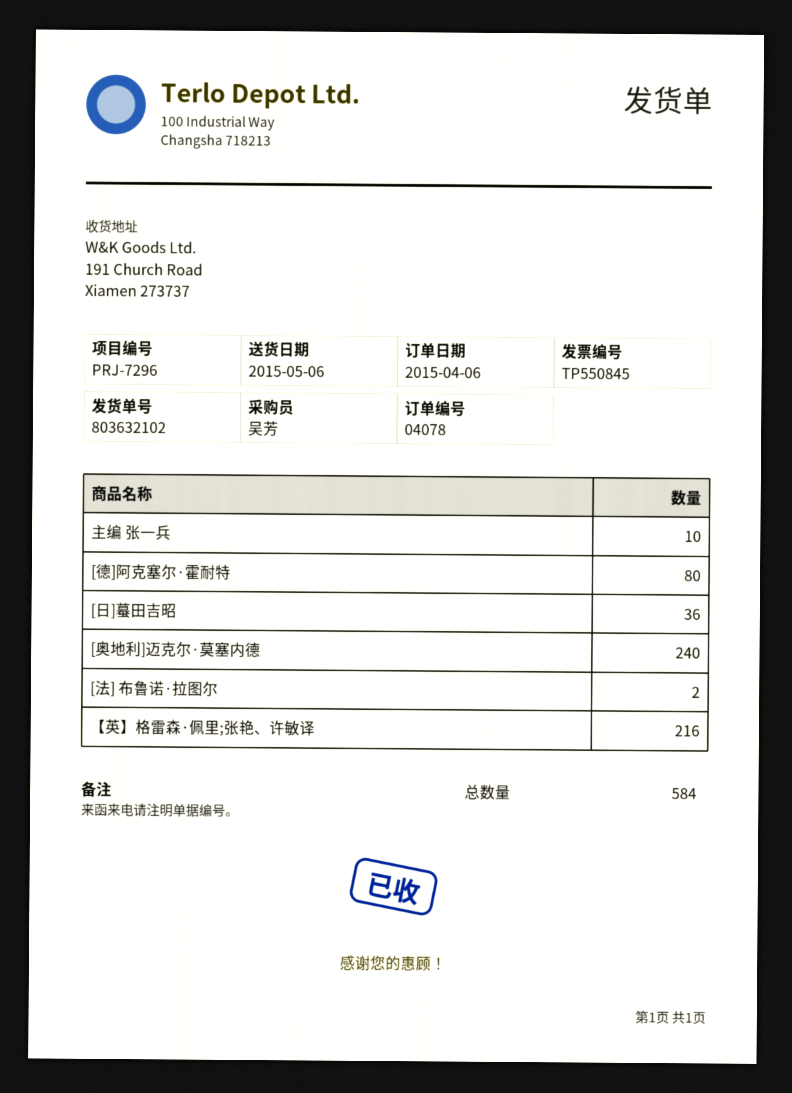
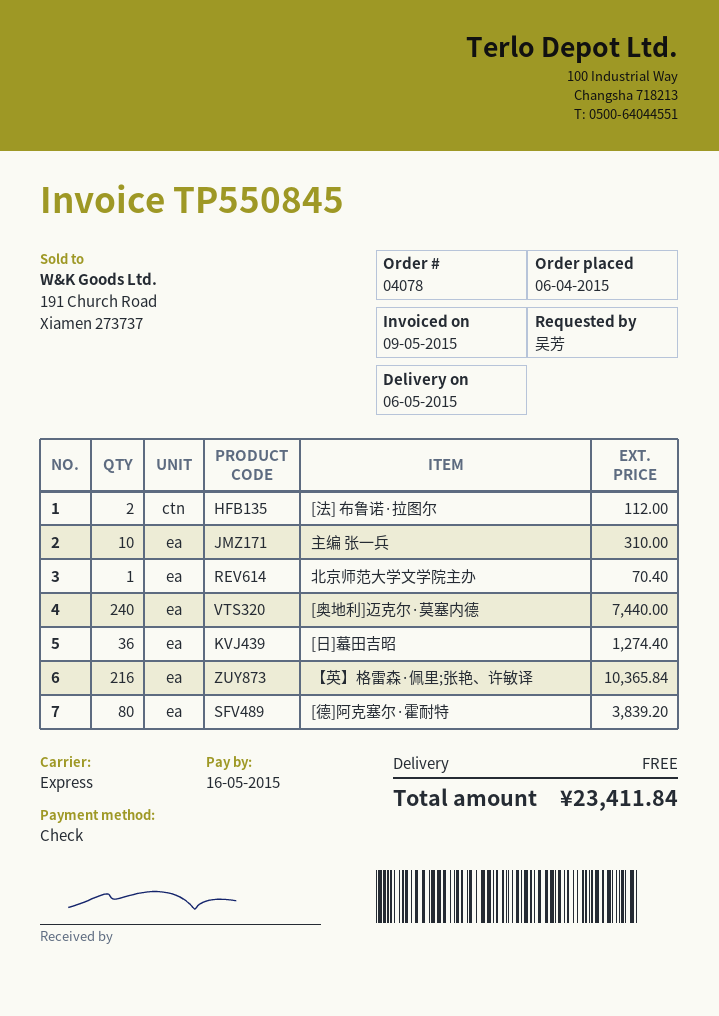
北京师范大学文学院主办: none -> 1

